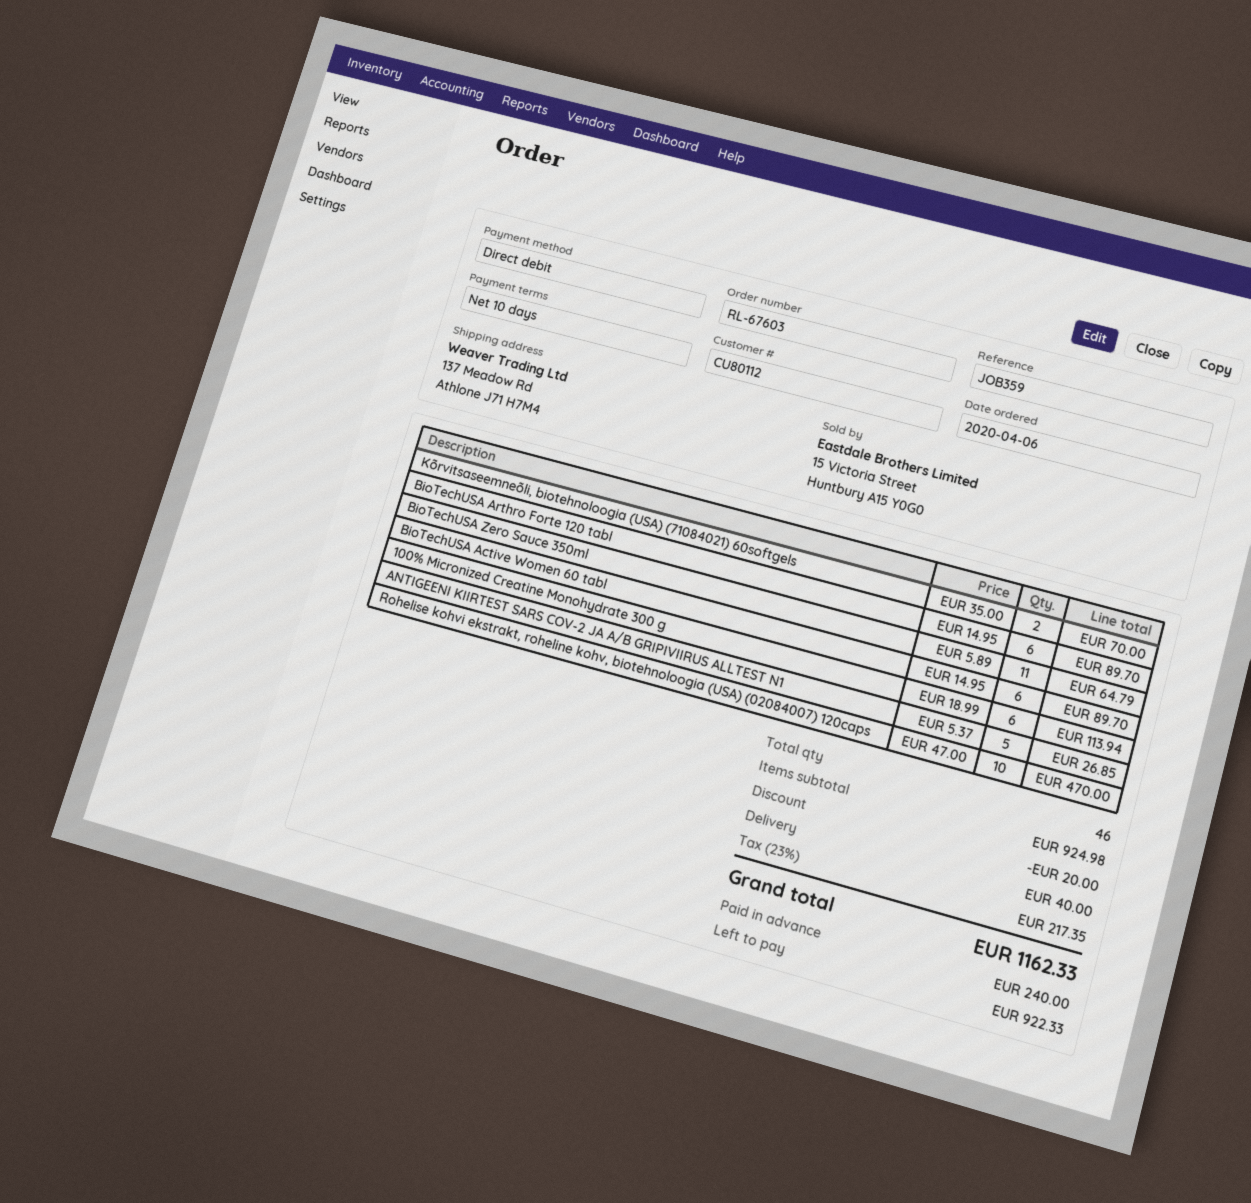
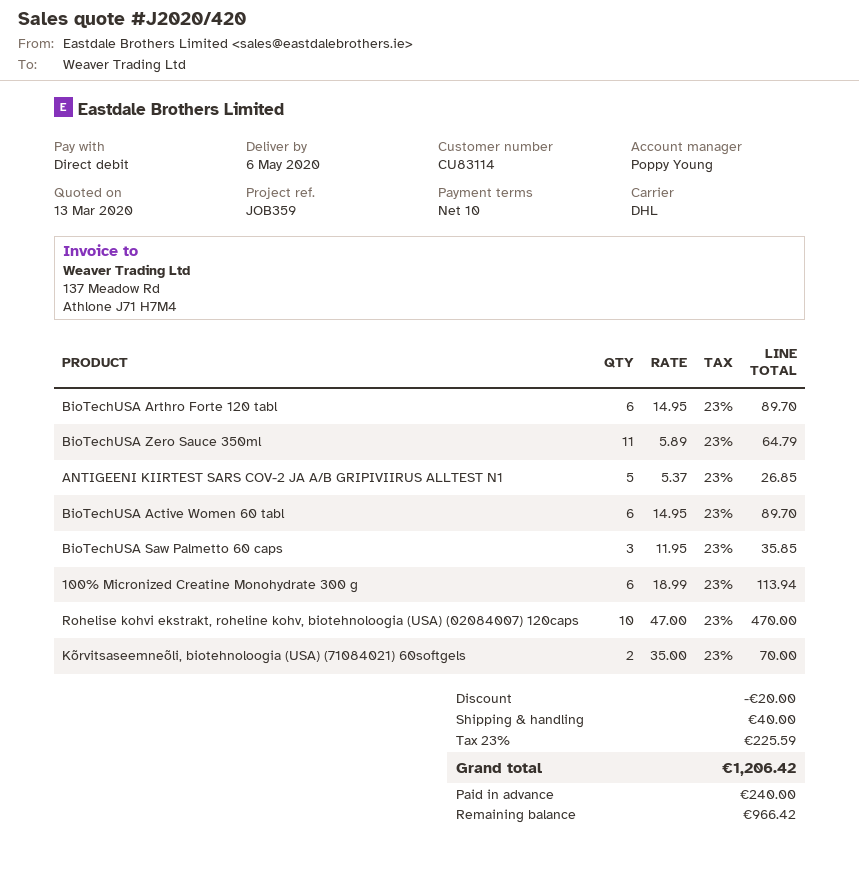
customer number: CU80112 -> CU83114
BioTechUSA Saw Palmetto 60 caps: none -> 3 x 11.95 = 35.85
tax: 23% = 217.35 -> 23% = 225.59
total: 1162.33 -> 1206.42
balance: 922.33 -> 966.42

